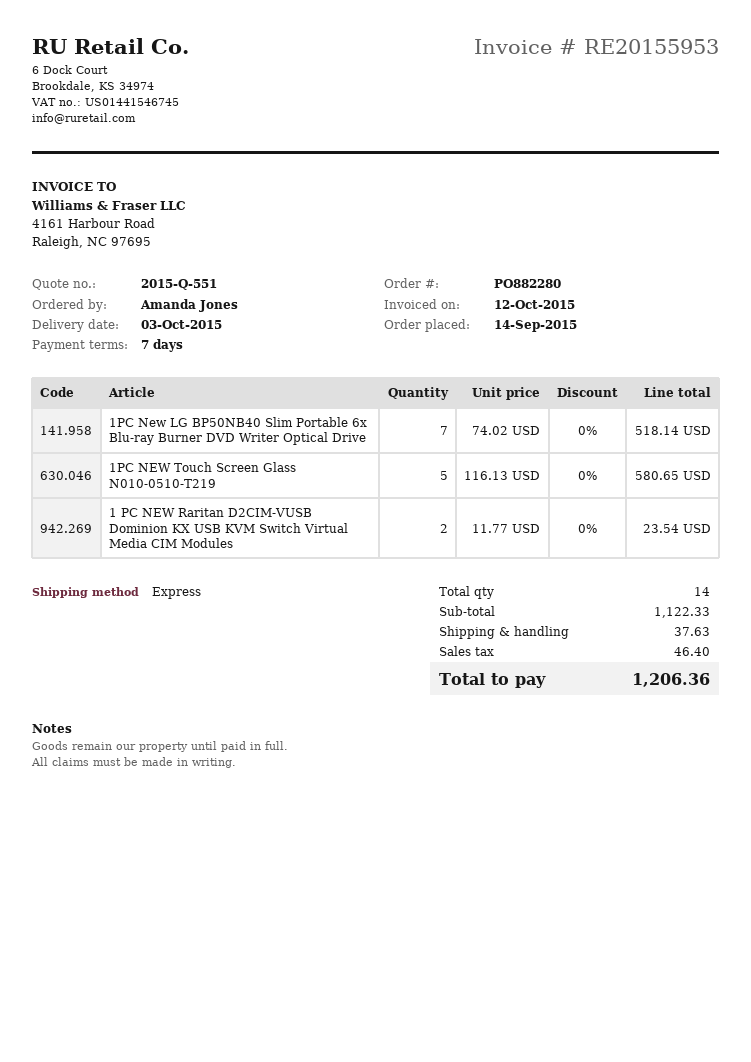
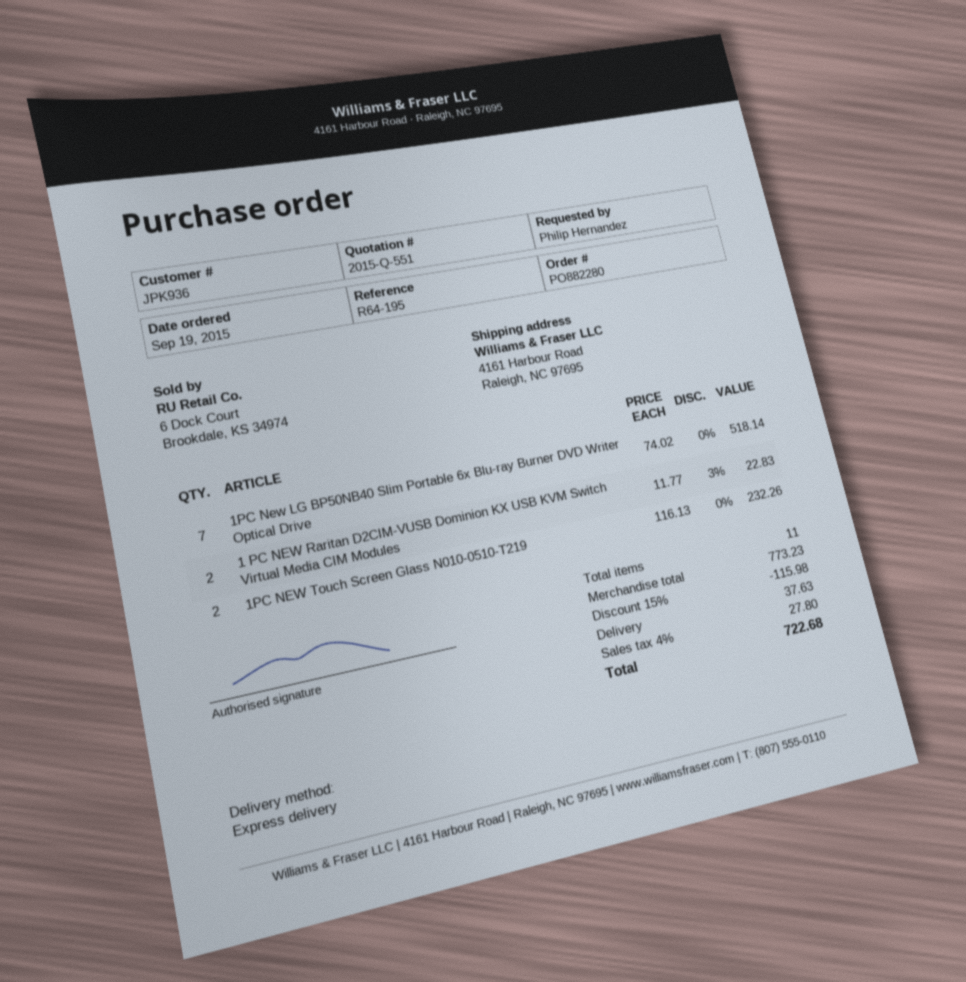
order date: 2015-09-14 -> 2015-09-19
ordered by: Amanda Jones -> Philip Hernandez
1PC NEW Touch Screen Glass N010-0510-T219: 5 x 116.13 = 580.65 -> 2 x 116.13 = 232.26
1 PC NEW Raritan D2CIM-VUSB Dominion KX USB KVM Switch Virtual Media CIM Modules: 2 x 11.77 = 23.54 -> 2 x 11.77 - 3% = 22.83
total quantity: 14 -> 11
subtotal: 1122.33 -> 773.23
discount: none -> 15% = 115.98
tax: 46.40 -> 27.80
total: 1206.36 -> 722.68

